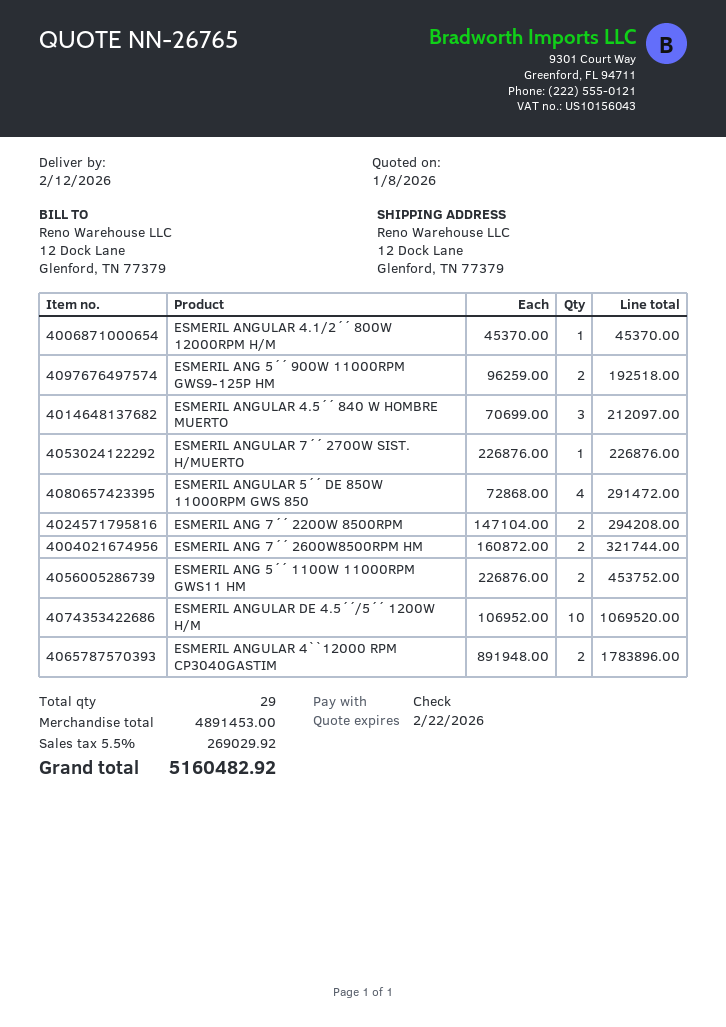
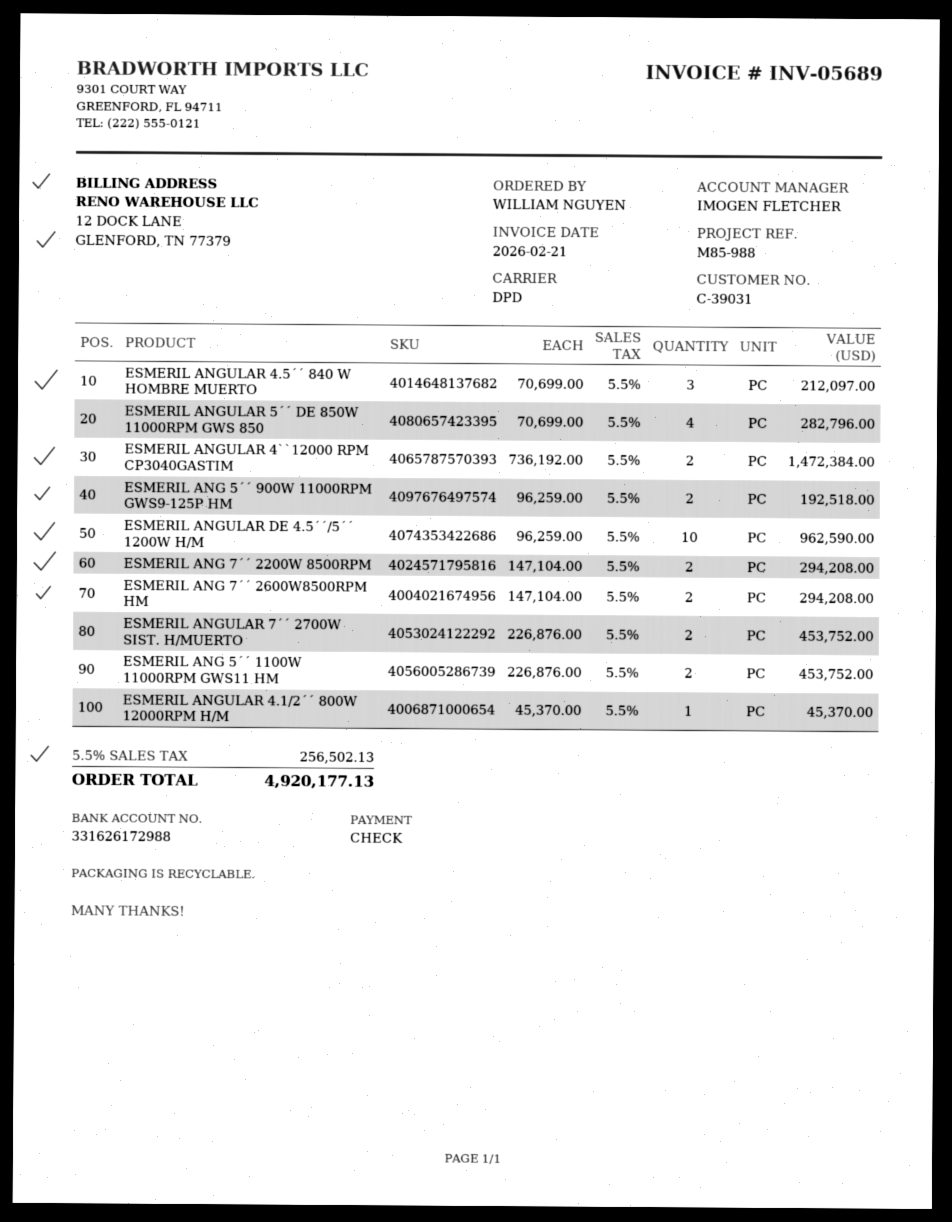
ESMERIL ANGULAR 7´´ 2700W SIST. H/MUERTO: 1 x 226876.00 = 226876.00 -> 2 x 226876.00 = 453752.00
ESMERIL ANGULAR 5´´ DE 850W 11000RPM GWS 850: 4 x 72868.00 = 291472.00 -> 4 x 70699.00 = 282796.00
ESMERIL ANG 7´´ 2600W8500RPM HM: 2 x 160872.00 = 321744.00 -> 2 x 147104.00 = 294208.00
ESMERIL ANGULAR DE 4.5´´/5´´ 1200W H/M: 10 x 106952.00 = 1069520.00 -> 10 x 96259.00 = 962590.00
ESMERIL ANGULAR 4``12000 RPM CP3040GASTIM: 2 x 891948.00 = 1783896.00 -> 2 x 736192.00 = 1472384.00
tax: 5.5% = 269029.92 -> 5.5% = 256502.13
total: 5160482.92 -> 4920177.13

